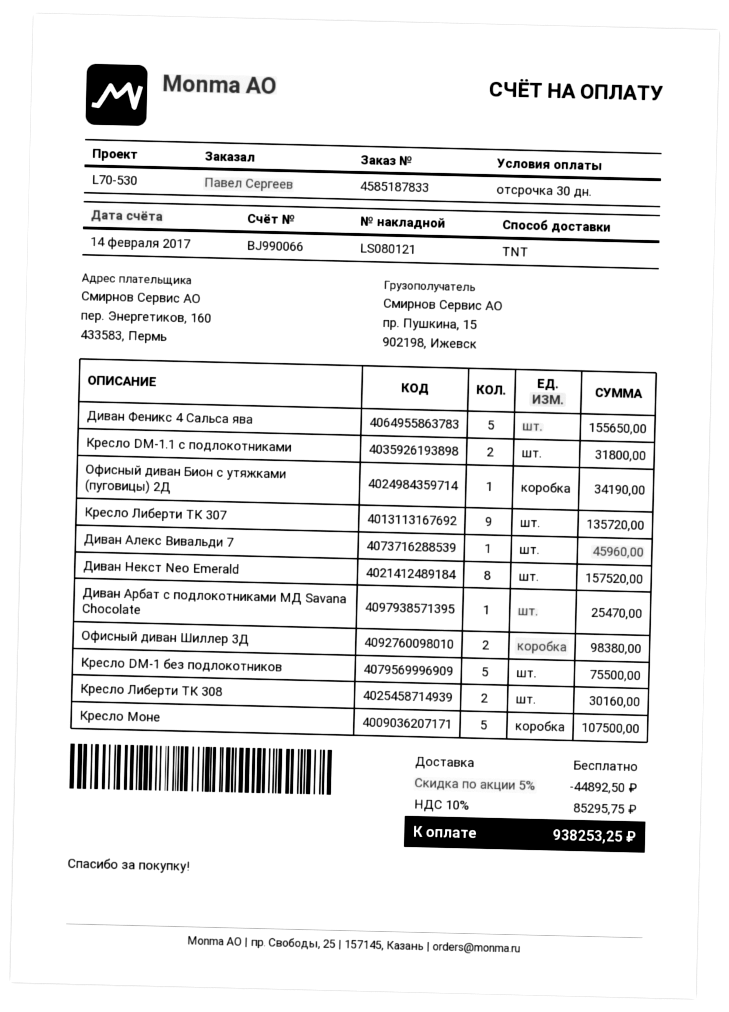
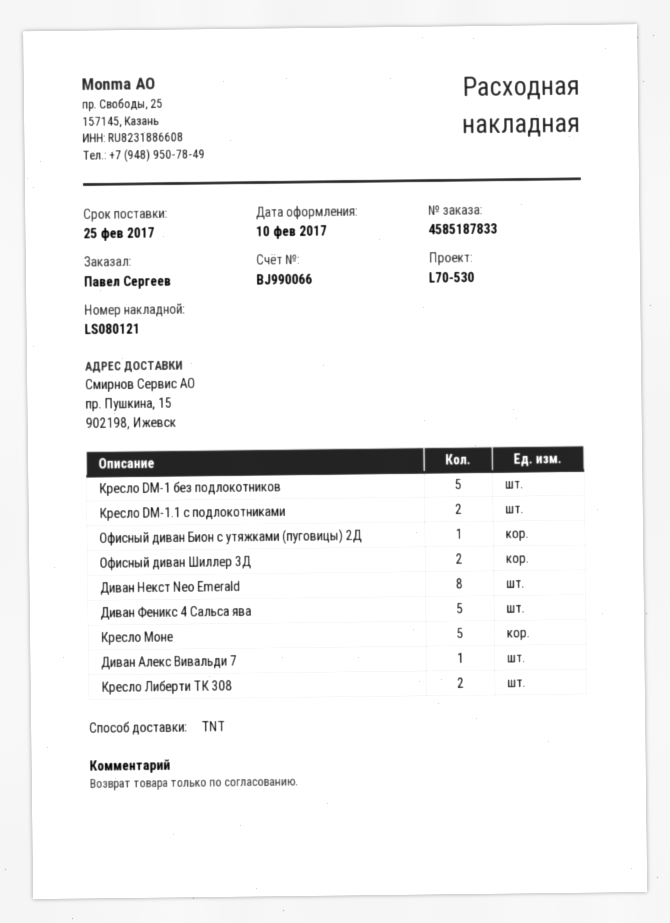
Кресло Либерти ТК 307: 9 -> none
Диван Арбат с подлокотниками МД Savana Chocolate: 1 -> none

